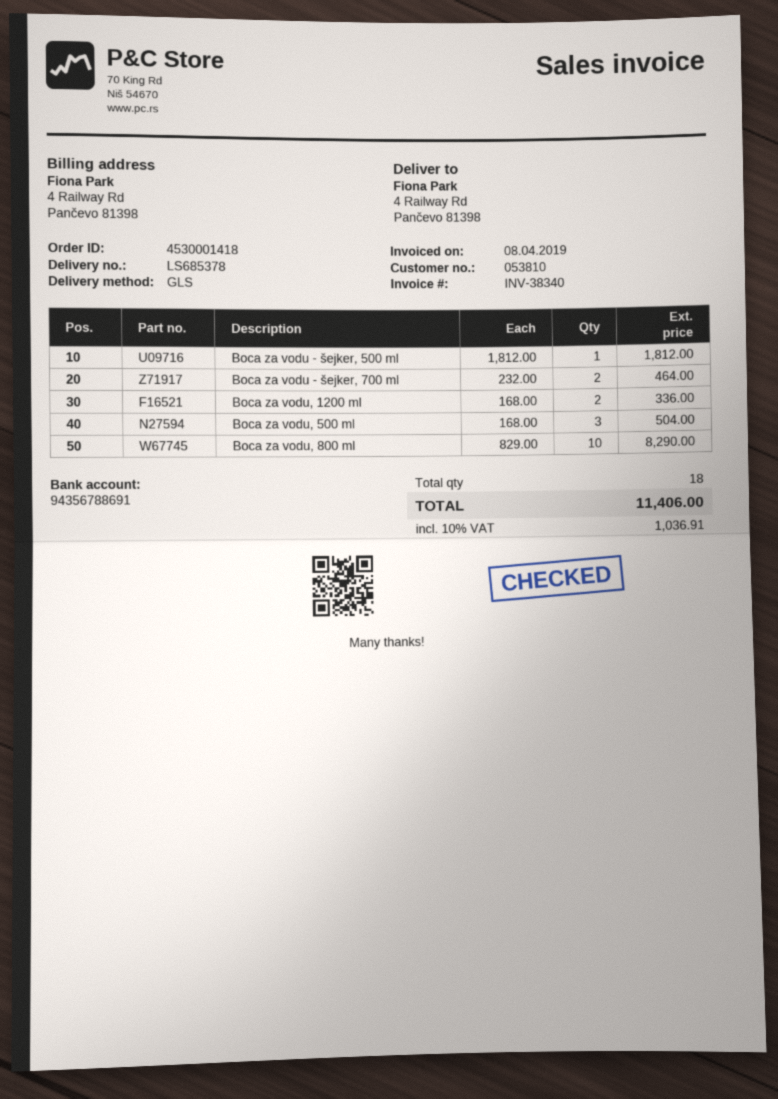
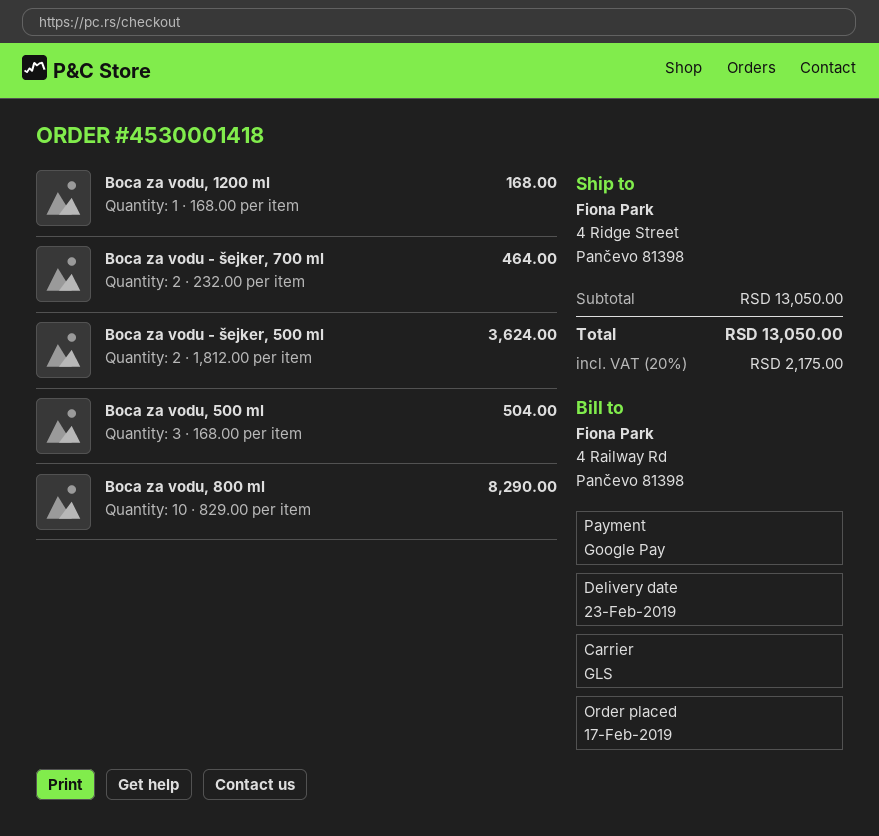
ship to: 4 Railway Rd, Pančevo 81398 -> 4 Ridge Street, Pančevo 81398
Boca za vodu - šejker, 500 ml: 1 x 1812.00 = 1812.00 -> 2 x 1812.00 = 3624.00
Boca za vodu, 1200 ml: 2 x 168.00 = 336.00 -> 1 x 168.00 = 168.00
tax: 10% = 1036.91 -> 20% = 2175.00
total: 11406.00 -> 13050.00

